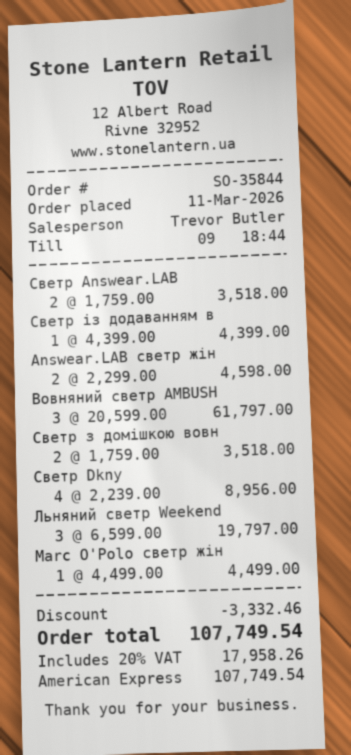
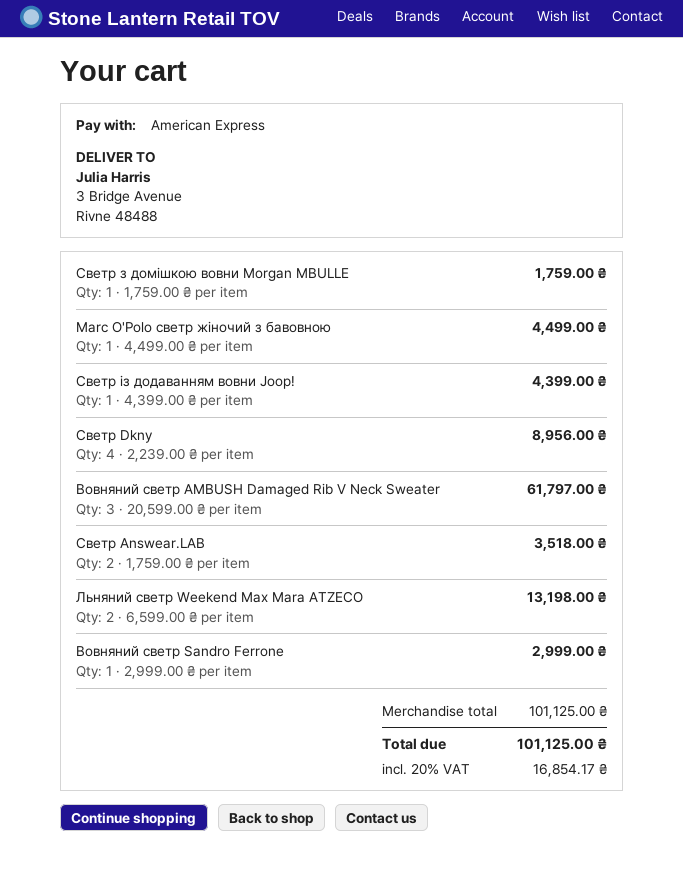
Answear.LAB светр жін: 2 x 2299.00 = 4598.00 -> none
Светр з домішкою вовн: 2 x 1759.00 = 3518.00 -> 1 x 1759.00 = 1759.00
Льняний светр Weekend: 3 x 6599.00 = 19797.00 -> 2 x 6599.00 = 13198.00
Вовняний светр Sandro Ferrone: none -> 1 x 2999.00 = 2999.00
discount: 3332.46 -> none
tax: 20% = 17958.26 -> 20% = 16854.17
total: 107749.54 -> 101125.00

